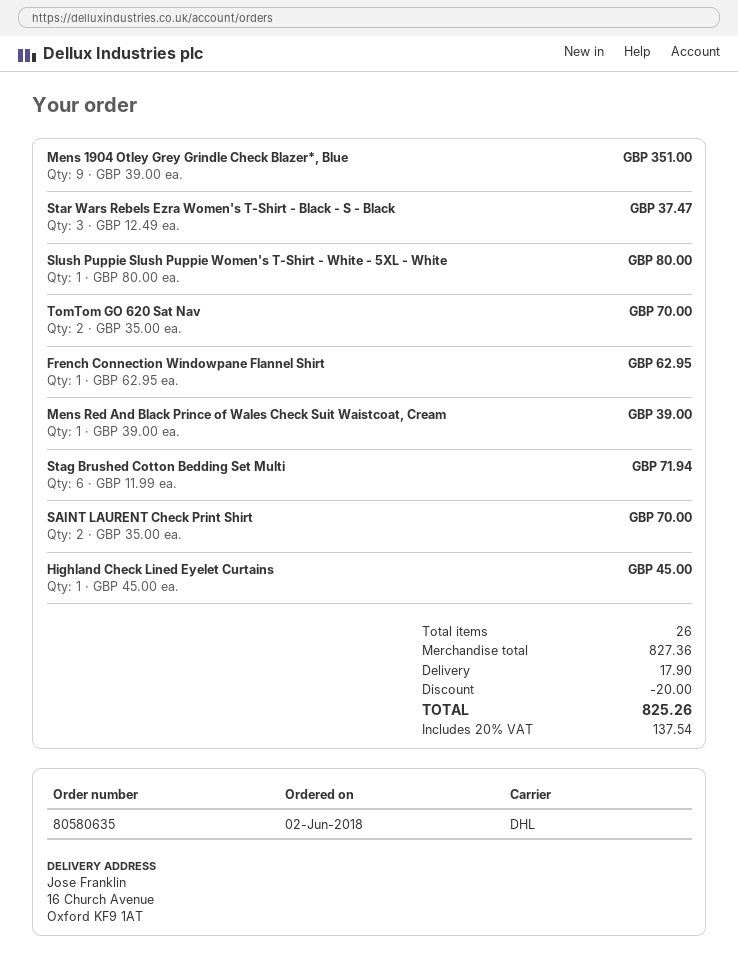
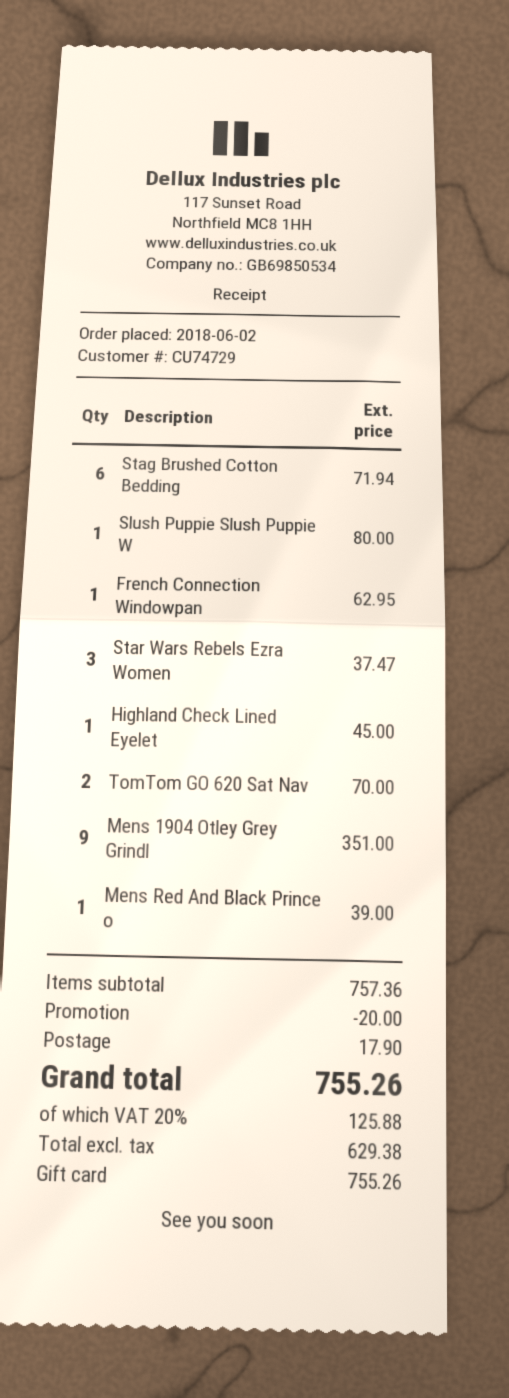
SAINT LAURENT Check Print Shirt: 2 for 70.00 -> none
subtotal: 827.36 -> 757.36
tax: 20% = 137.54 -> 20% = 125.88
total: 825.26 -> 755.26

